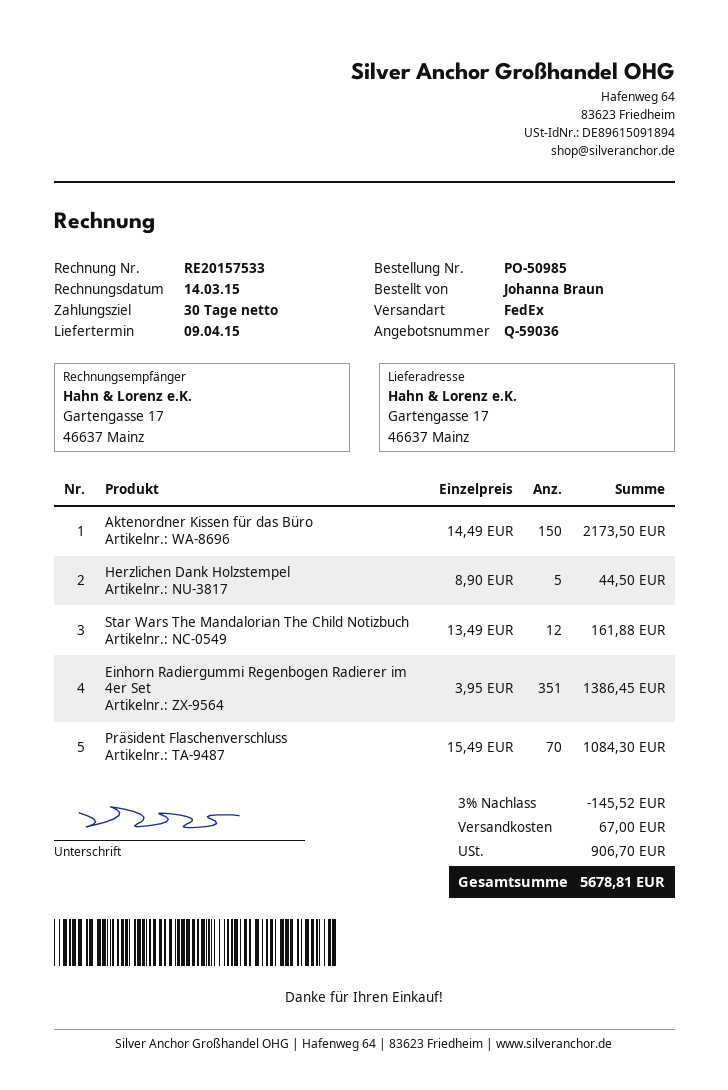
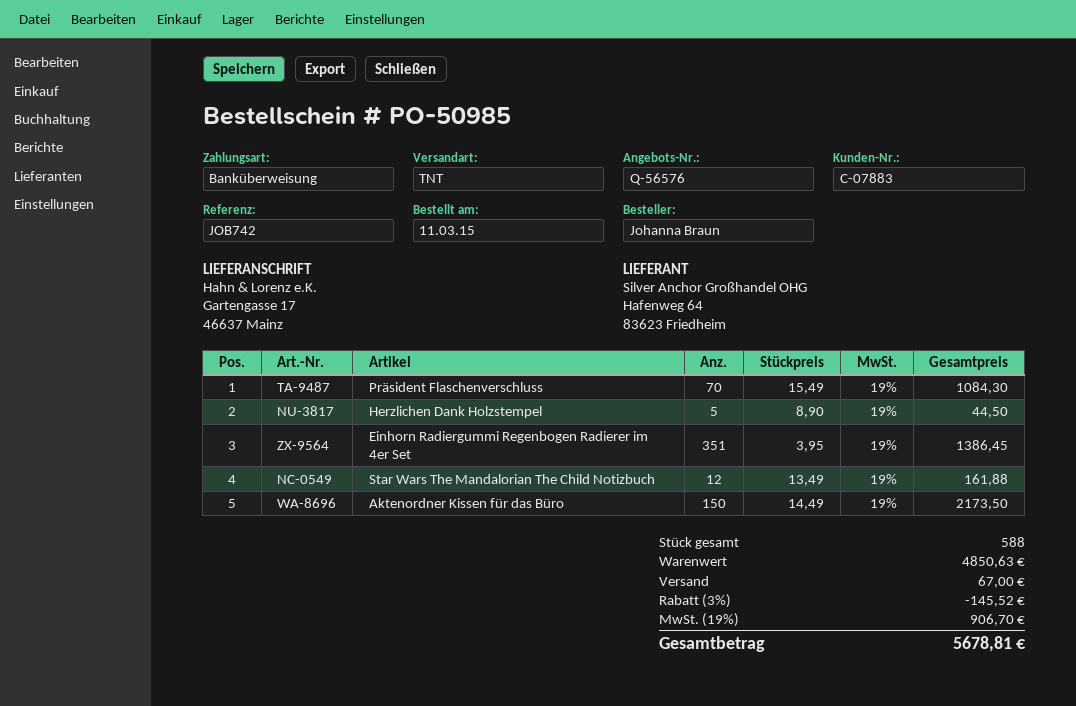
quote number: Q-59036 -> Q-56576
shipping method: FedEx -> TNT

